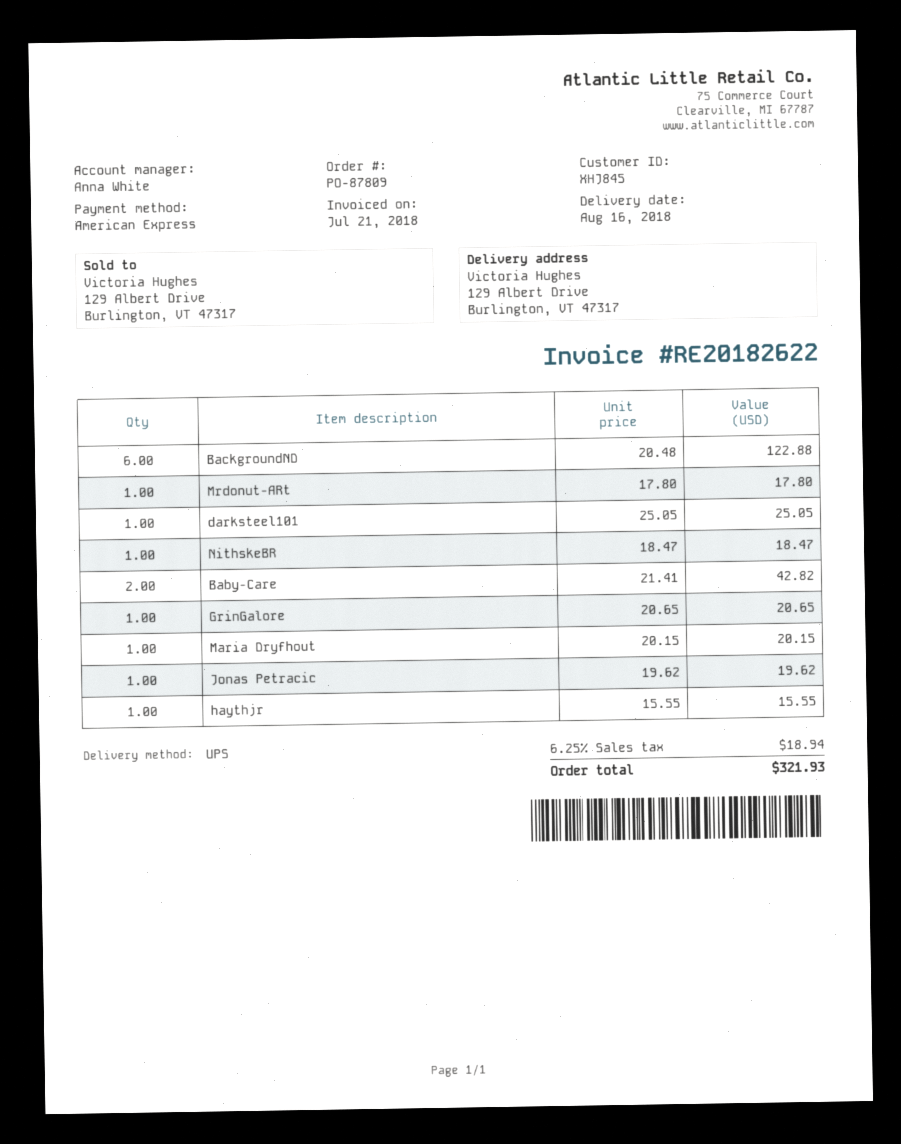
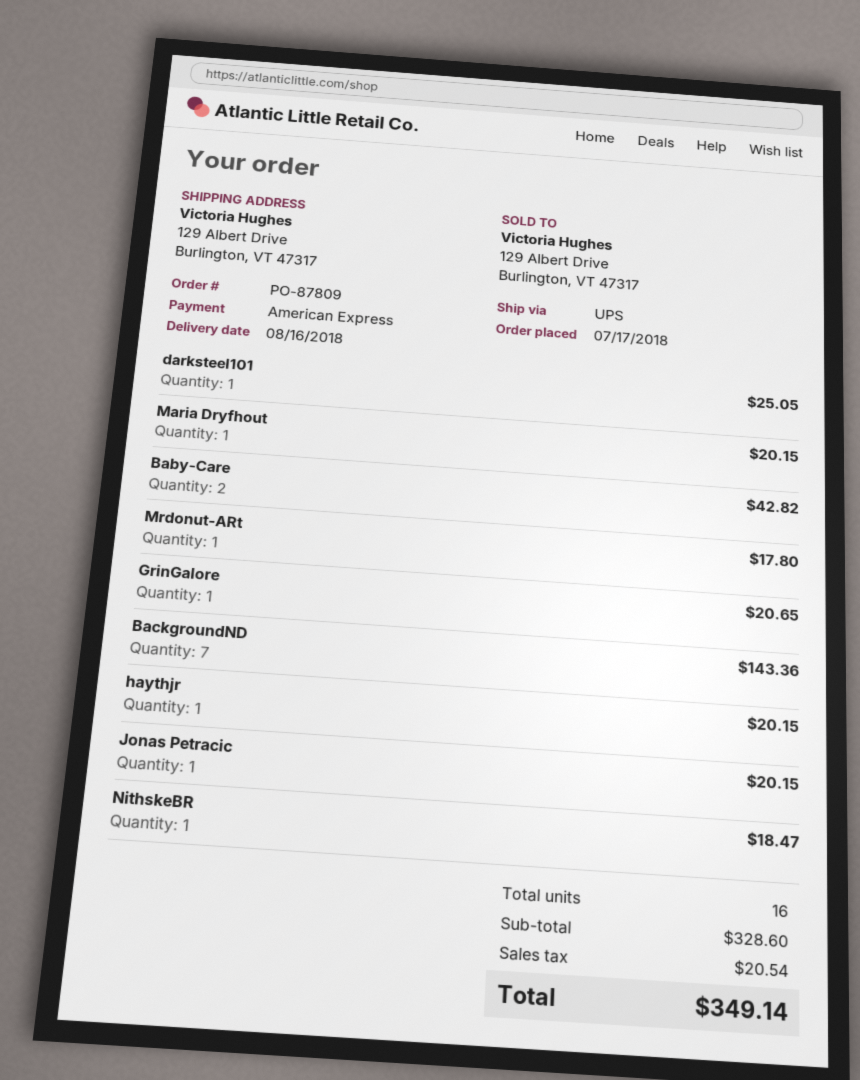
BackgroundND: 6 for 122.88 -> 7 for 143.36
Jonas Petracic: 1 for 19.62 -> 1 for 20.15
haythjr: 1 for 15.55 -> 1 for 20.15
tax: 18.94 -> 20.54
total: 321.93 -> 349.14

